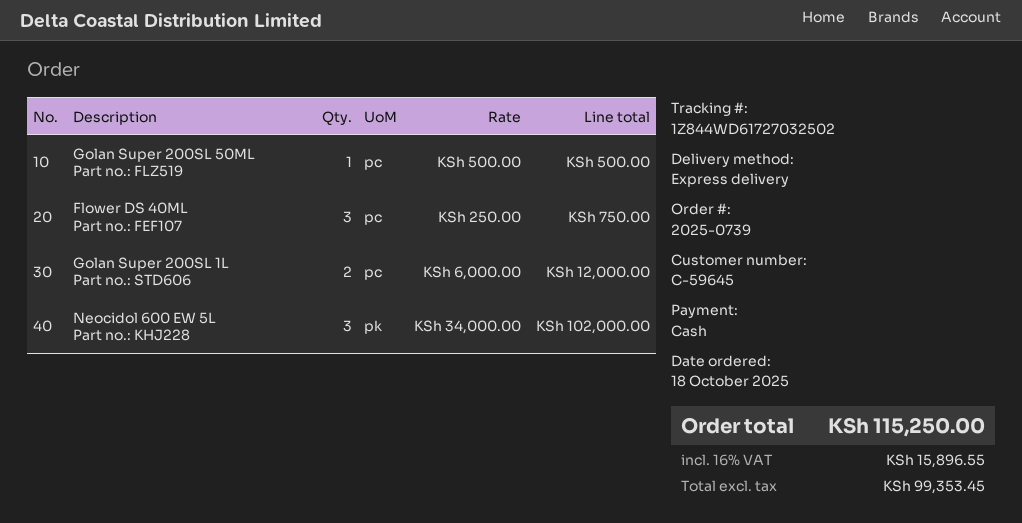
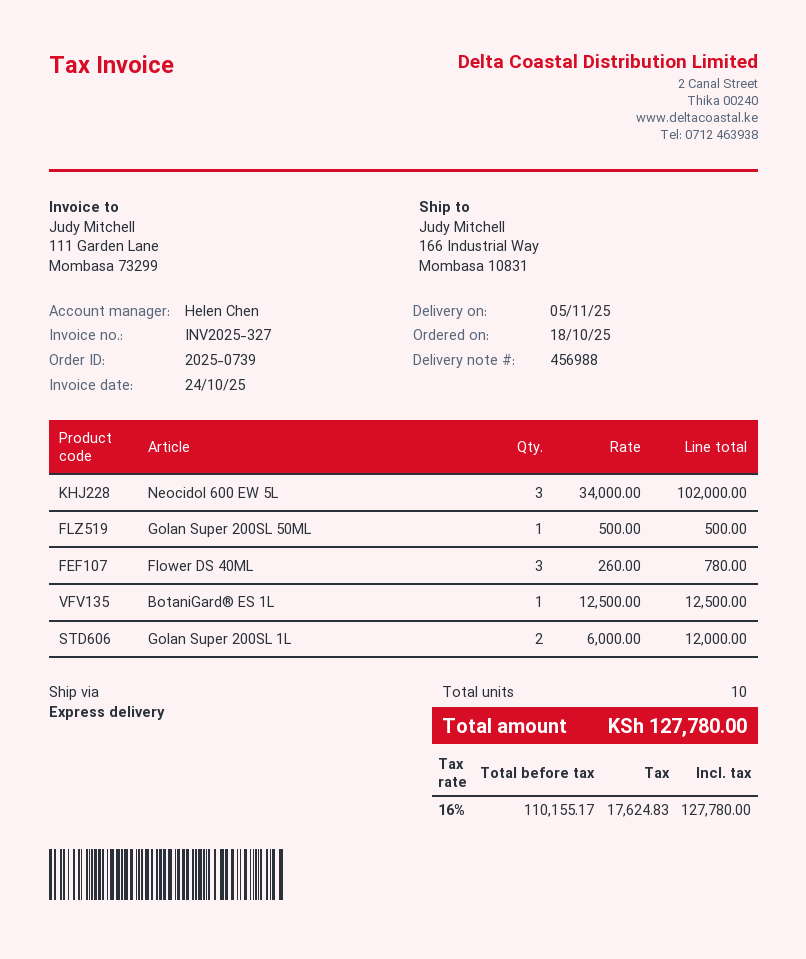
Flower DS 40ML: 3 x 250.00 = 750.00 -> 3 x 260.00 = 780.00
BotaniGard® ES 1L: none -> 1 x 12500.00 = 12500.00
net: 99353.45 -> 110155.17
tax: 16% = 15896.55 -> 16% = 17624.83
total: 115250.00 -> 127780.00

